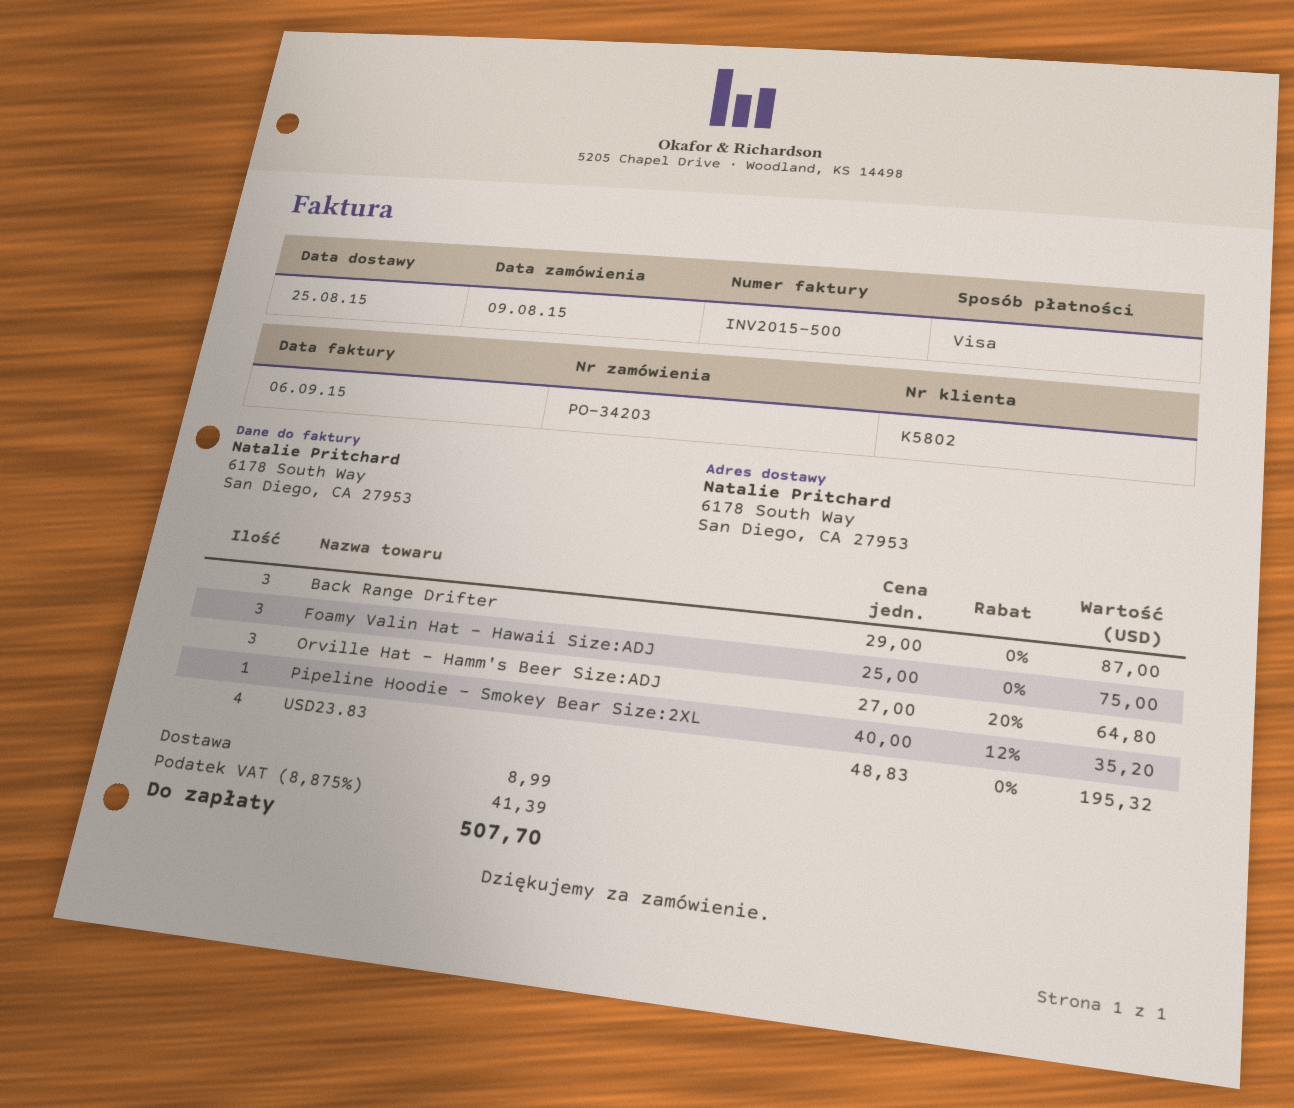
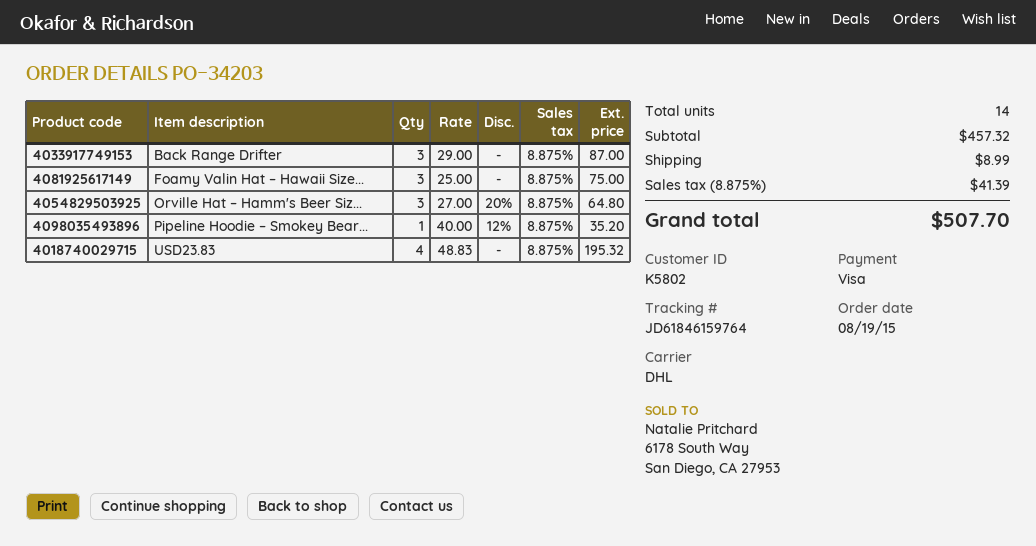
order date: 2015-08-09 -> 2015-08-19

